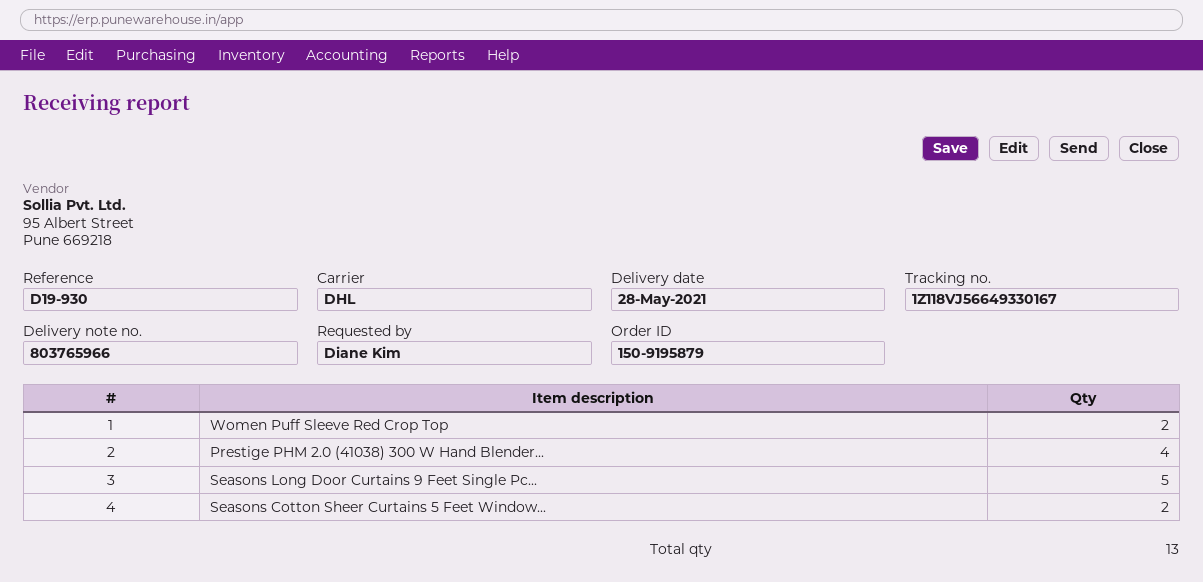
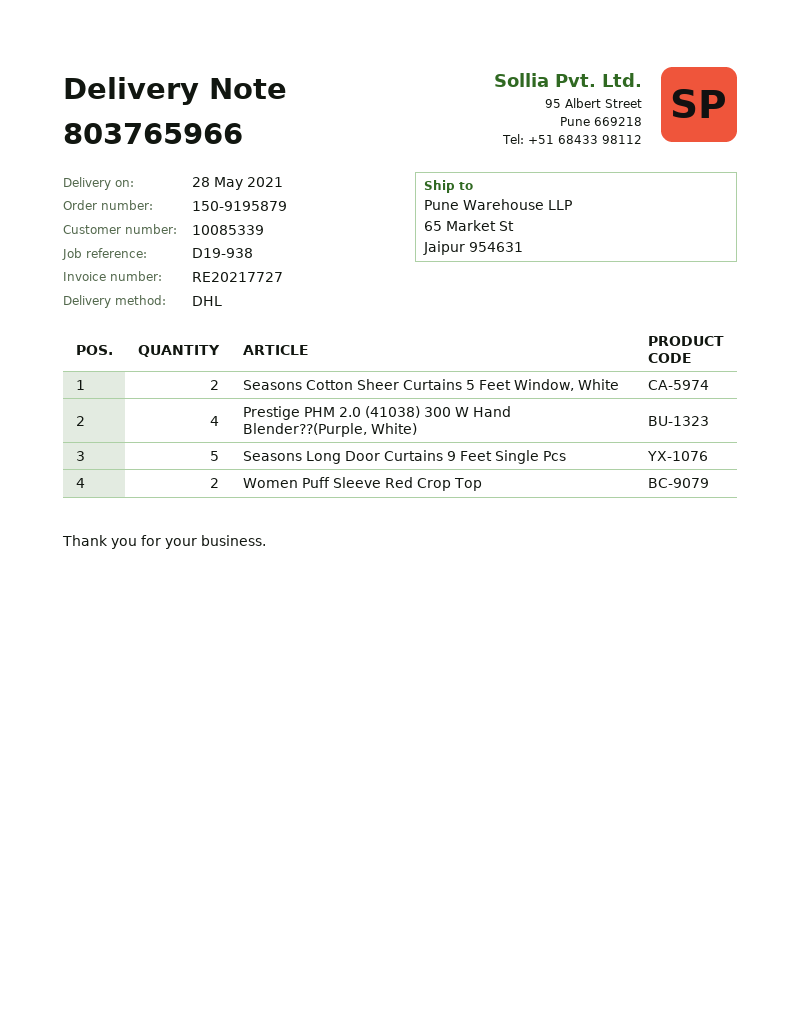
reference: D19-930 -> D19-938

